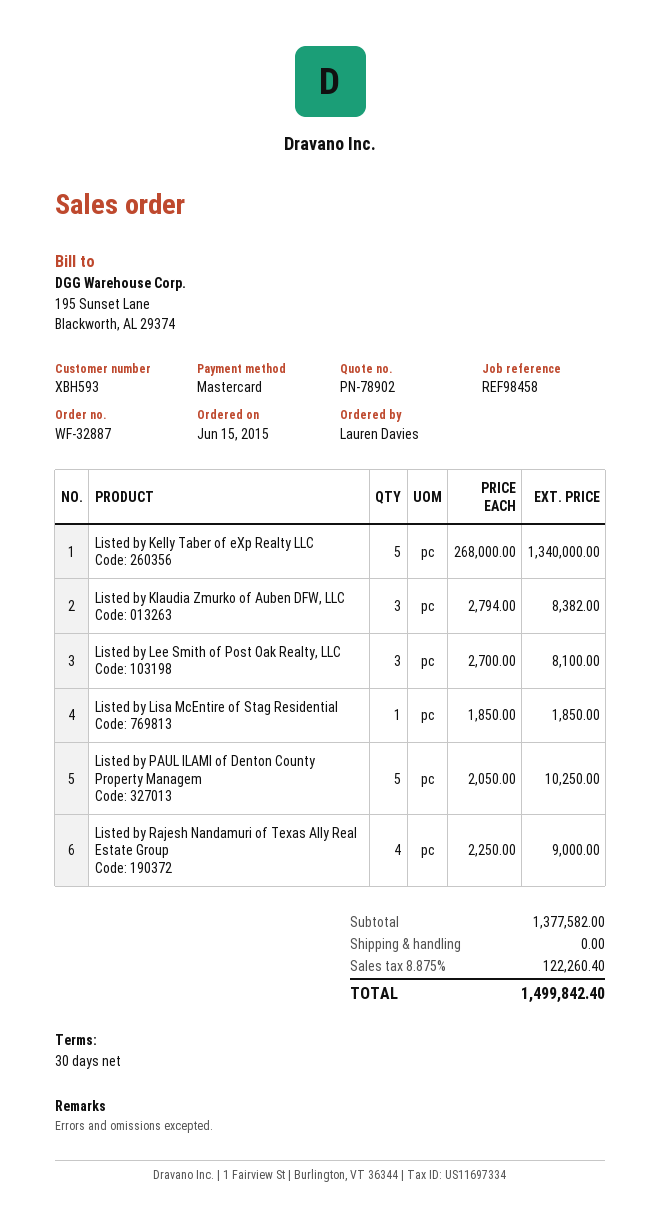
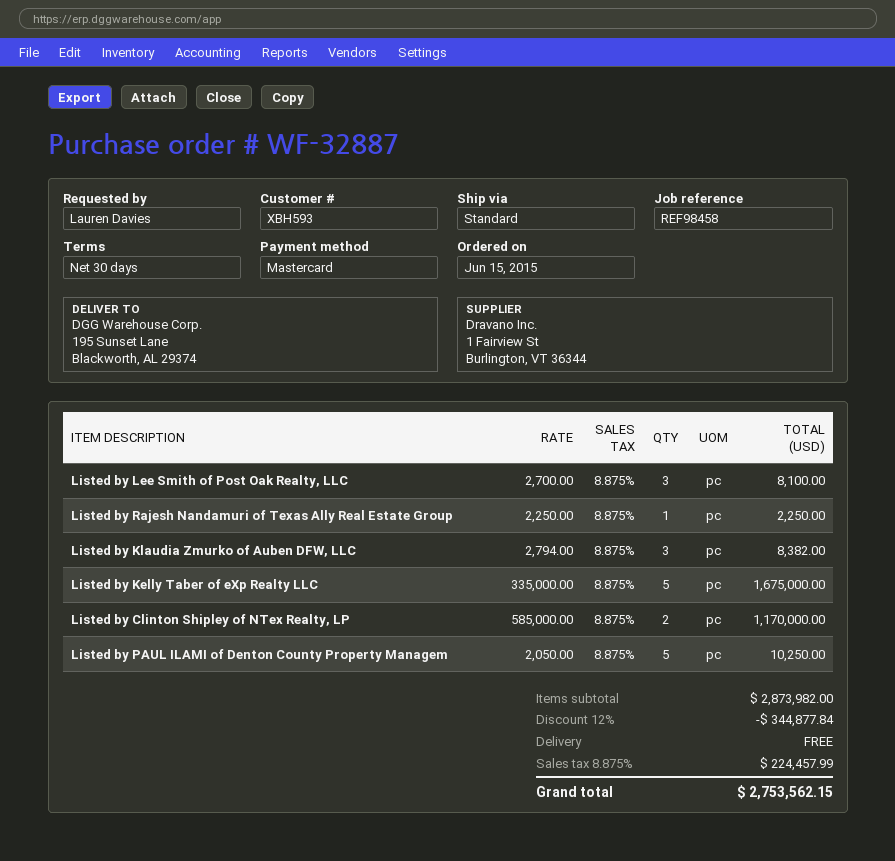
Listed by Kelly Taber of eXp Realty LLC: 5 x 268000.00 = 1340000.00 -> 5 x 335000.00 = 1675000.00
Listed by Lisa McEntire of Stag Residential: 1 x 1850.00 = 1850.00 -> none
Listed by Rajesh Nandamuri of Texas Ally Real Estate Group: 4 x 2250.00 = 9000.00 -> 1 x 2250.00 = 2250.00
Listed by Clinton Shipley of NTex Realty, LP: none -> 2 x 585000.00 = 1170000.00
subtotal: 1377582.00 -> 2873982.00
discount: none -> 12% = 344877.84
tax: 8.875% = 122260.40 -> 8.875% = 224457.99
total: 1499842.40 -> 2753562.15

